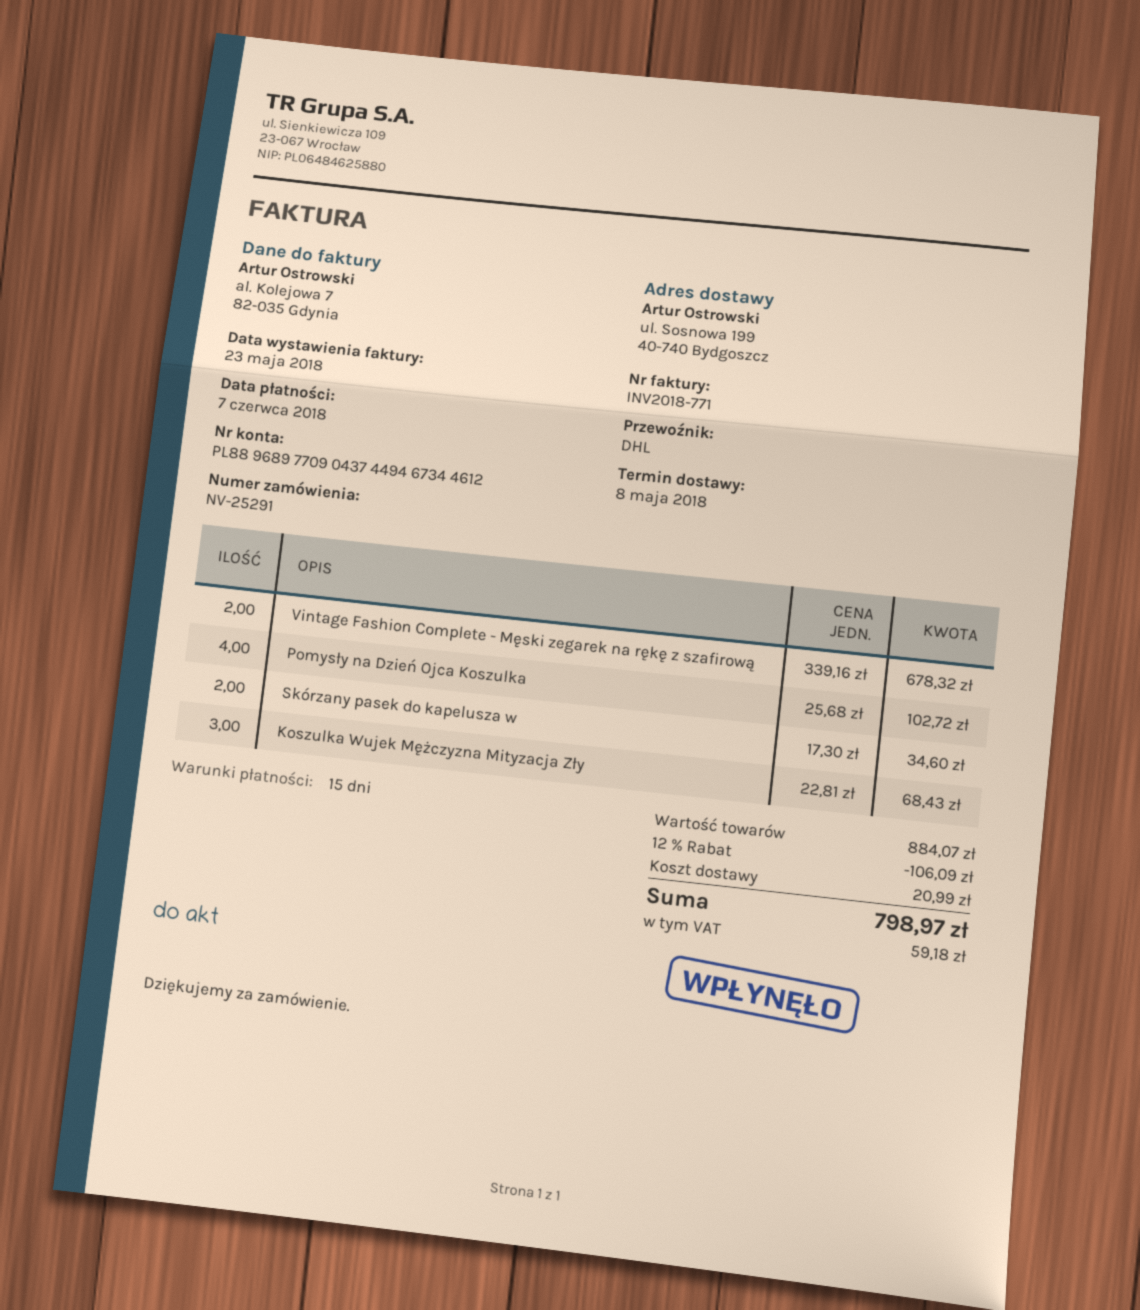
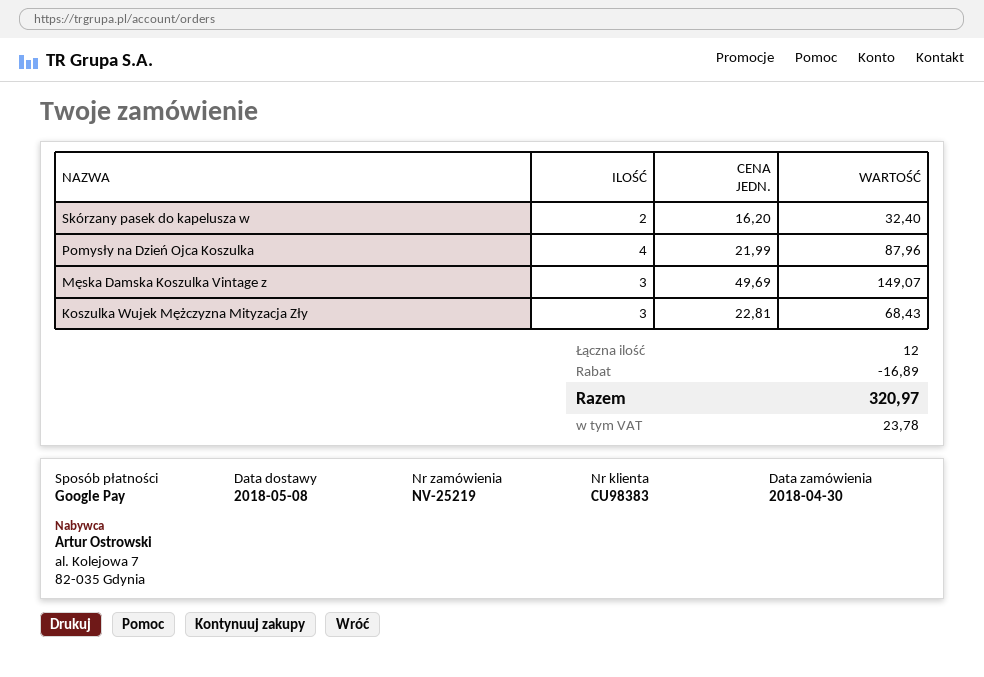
order number: NV-25291 -> NV-25219
Vintage Fashion Complete - Męski zegarek na rękę z szafirową: 2 x 339.16 = 678.32 -> none
Pomysły na Dzień Ojca Koszulka: 4 x 25.68 = 102.72 -> 4 x 21.99 = 87.96
Skórzany pasek do kapelusza w: 2 x 17.30 = 34.60 -> 2 x 16.20 = 32.40
Męska Damska Koszulka Vintage z: none -> 3 x 49.69 = 149.07
discount: 106.09 -> 16.89
shipping: 20.99 -> none
tax: 59.18 -> 23.78
total: 798.97 -> 320.97

